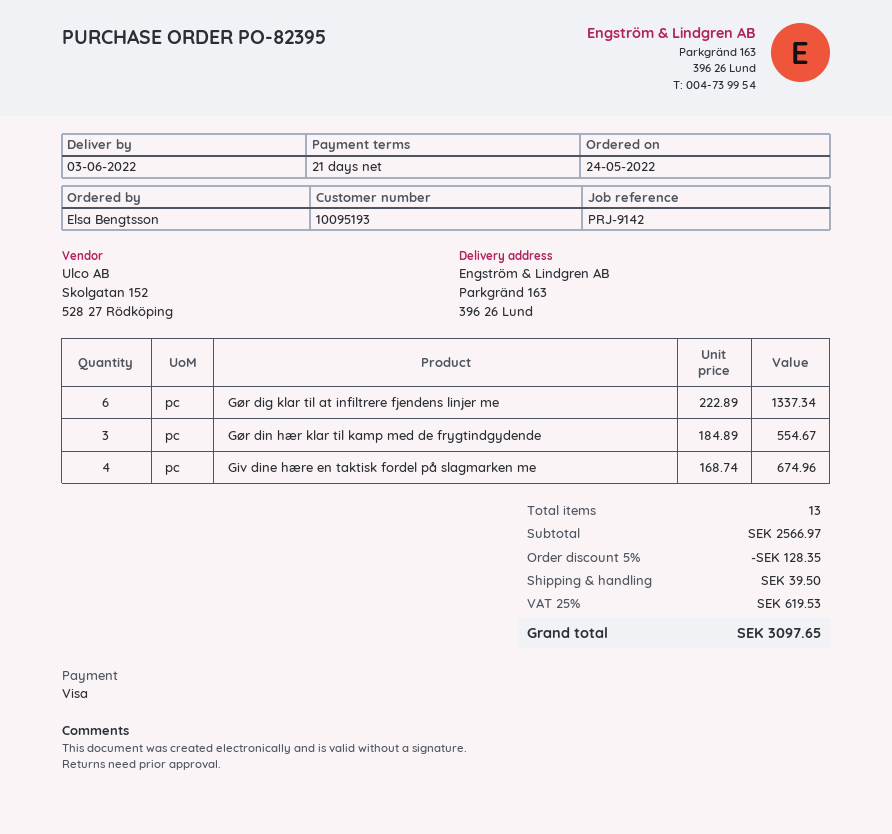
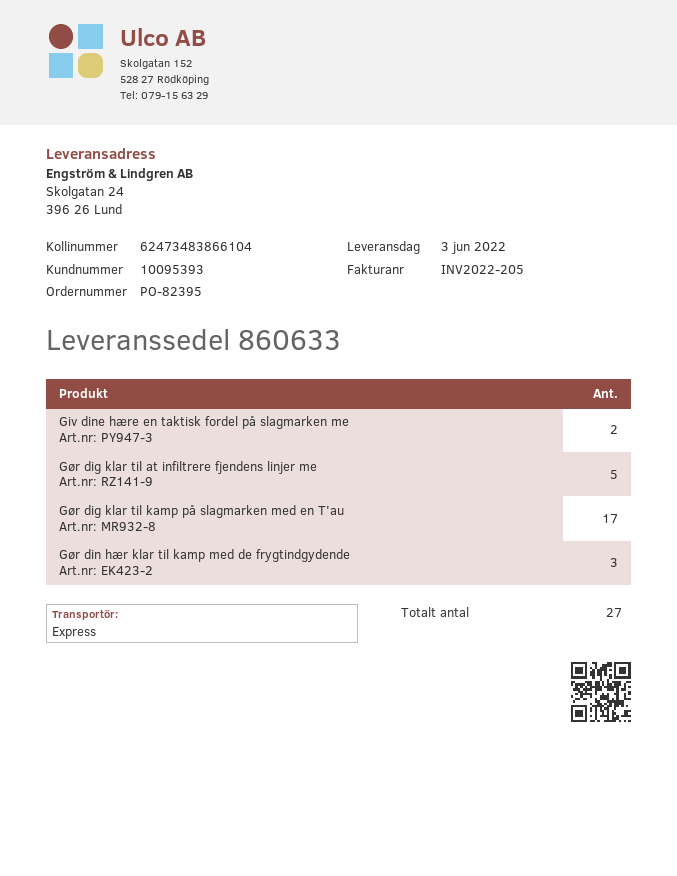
customer number: 10095193 -> 10095393
ship to: Parkgränd 163, 396 26 Lund -> Skolgatan 24, 396 26 Lund
Gør dig klar til at infiltrere fjendens linjer me: 6 -> 5
Giv dine hære en taktisk fordel på slagmarken me: 4 -> 2
Gør dig klar til kamp på slagmarken med en T'au: none -> 17
total quantity: 13 -> 27

